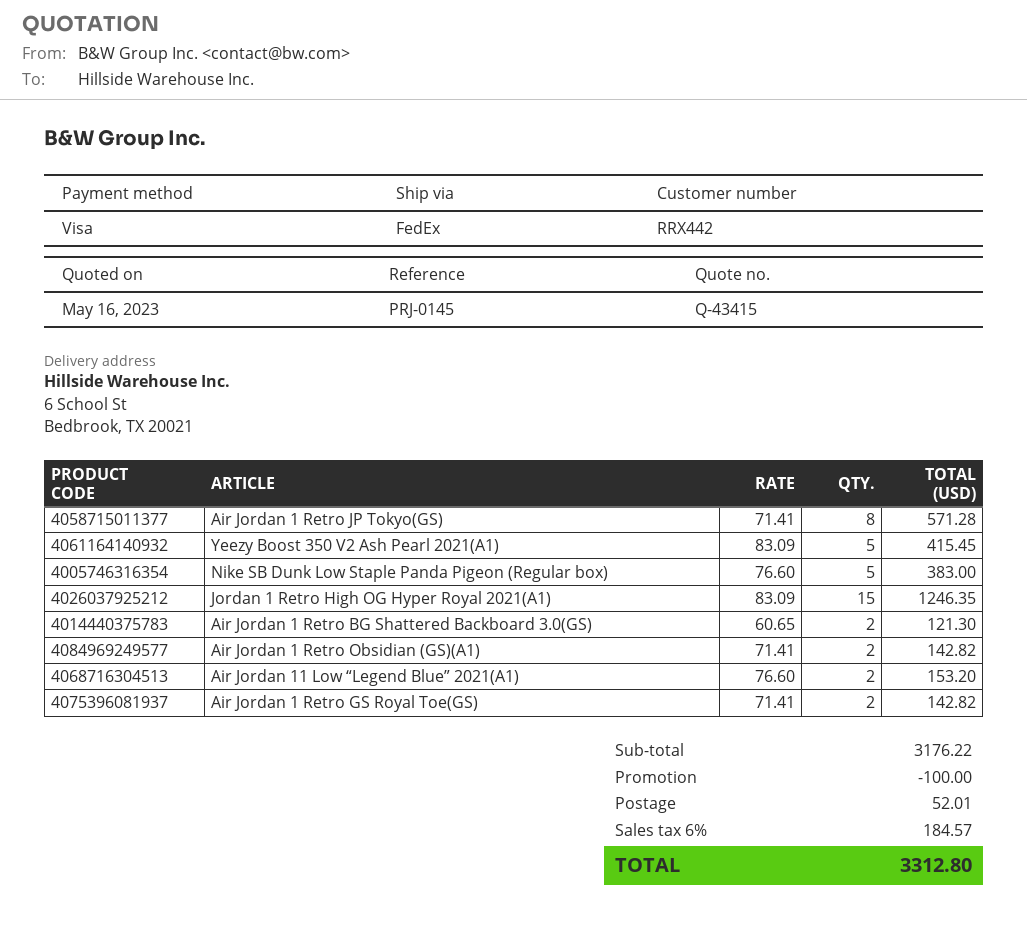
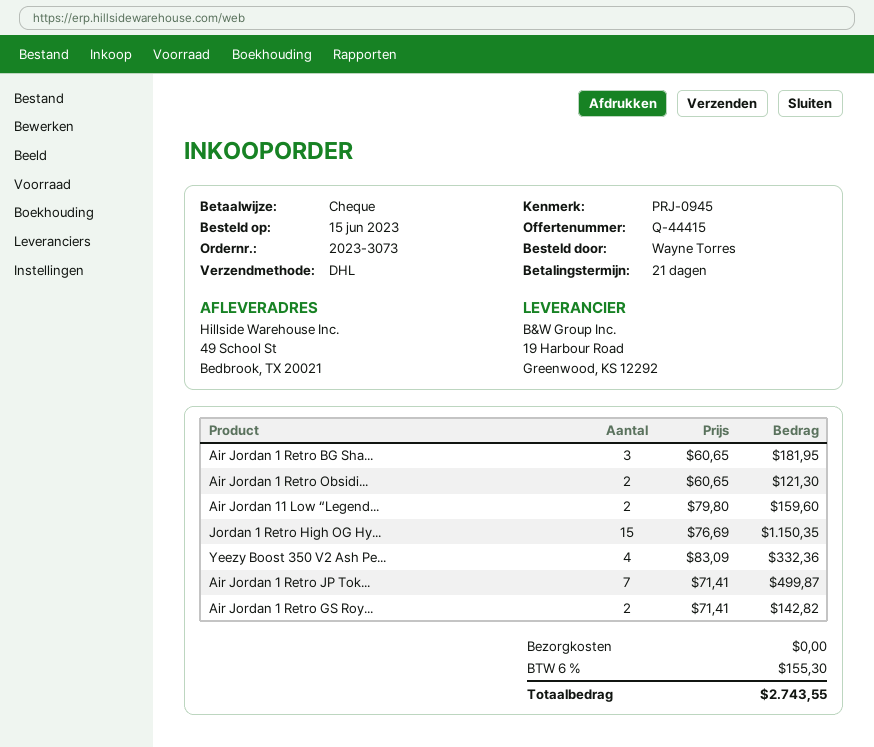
quote number: Q-43415 -> Q-44415
reference: PRJ-0145 -> PRJ-0945
payment method: Visa -> cheque
shipping method: FedEx -> DHL
ship to: 6 School St, Bedbrook, TX 20021 -> 49 School St, Bedbrook, TX 20021
Air Jordan 1 Retro JP Tokyo(GS): 8 x 71.41 = 571.28 -> 7 x 71.41 = 499.87
Yeezy Boost 350 V2 Ash Pearl 2021(A1): 5 x 83.09 = 415.45 -> 4 x 83.09 = 332.36
Nike SB Dunk Low Staple Panda Pigeon (Regular box): 5 x 76.60 = 383.00 -> none
Jordan 1 Retro High OG Hyper Royal 2021(A1): 15 x 83.09 = 1246.35 -> 15 x 76.69 = 1150.35
Air Jordan 1 Retro BG Shattered Backboard 3.0(GS): 2 x 60.65 = 121.30 -> 3 x 60.65 = 181.95
Air Jordan 1 Retro Obsidian (GS)(A1): 2 x 71.41 = 142.82 -> 2 x 60.65 = 121.30
Air Jordan 11 Low “Legend Blue” 2021(A1): 2 x 76.60 = 153.20 -> 2 x 79.80 = 159.60
discount: 100.00 -> none
shipping: 52.01 -> 0.00
tax: 6% = 184.57 -> 6% = 155.30
total: 3312.80 -> 2743.55

